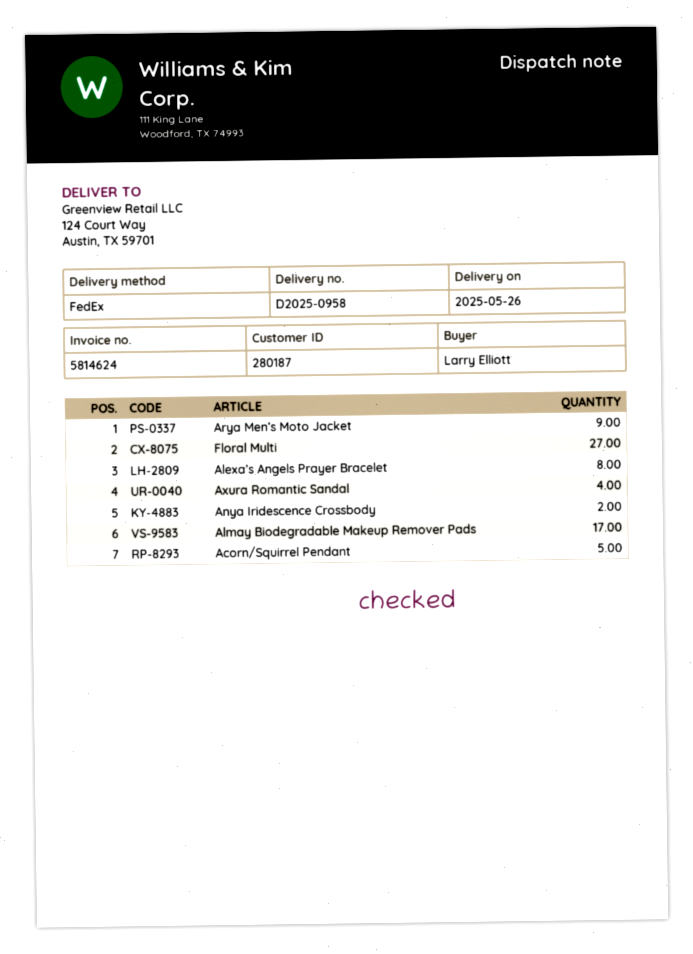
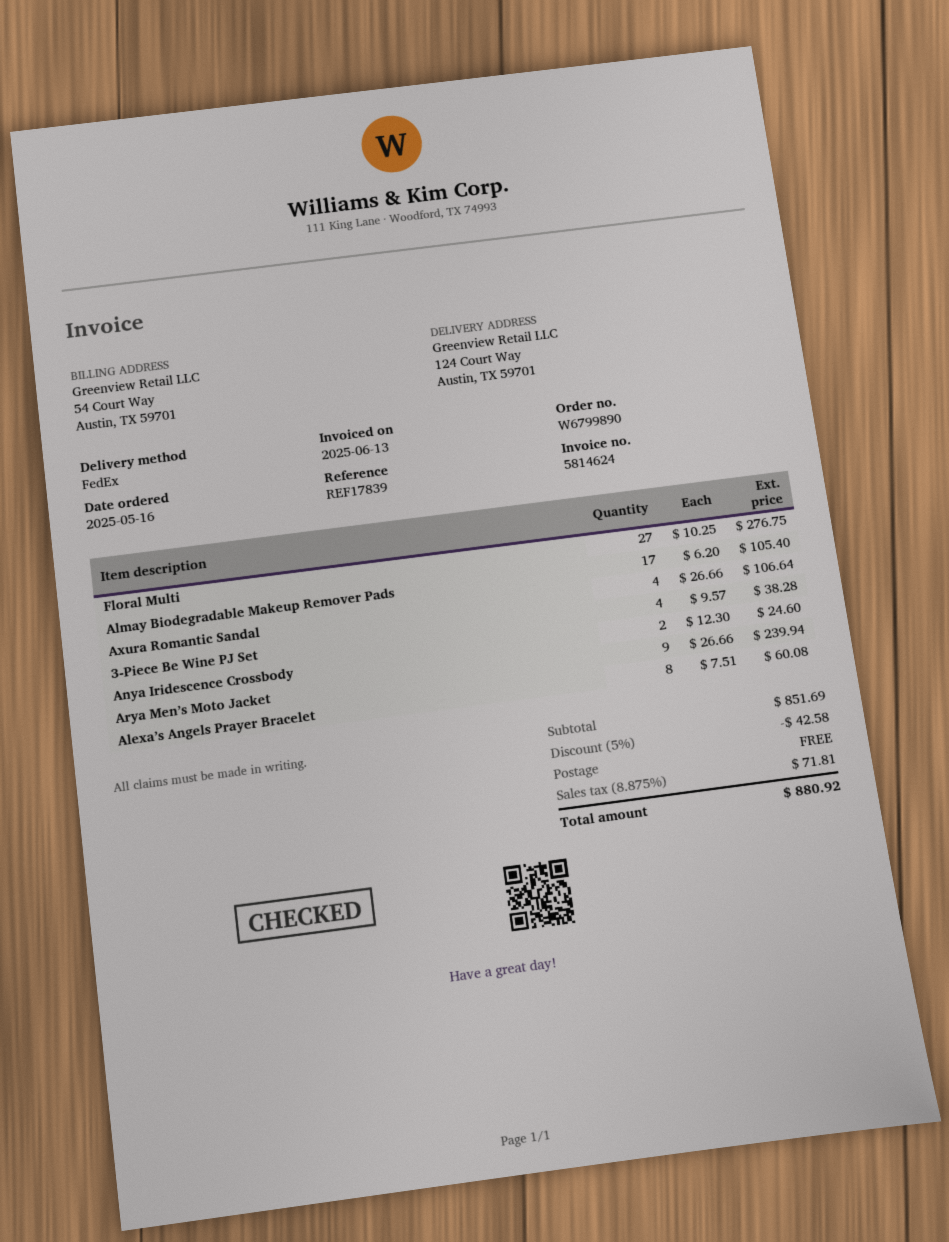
Acorn/Squirrel Pendant: 5 -> none
3-Piece Be Wine PJ Set: none -> 4

